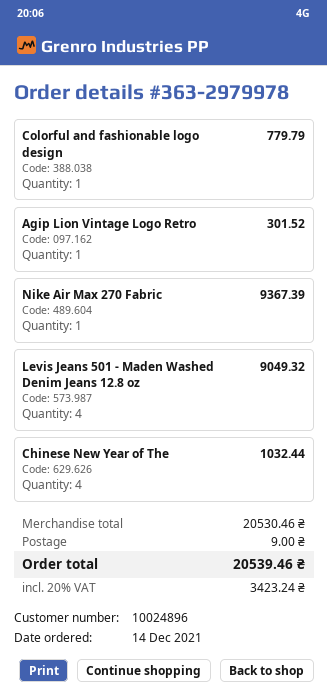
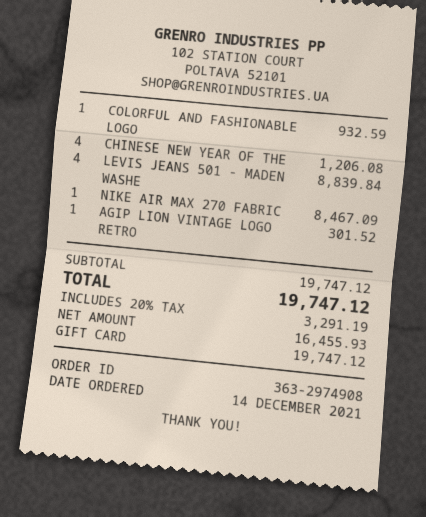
order number: 363-2979978 -> 363-2974908
Colorful and fashionable logo design: 1 for 779.79 -> 1 for 932.59
Nike Air Max 270 Fabric: 1 for 9367.39 -> 1 for 8467.09
Levis Jeans 501 - Maden Washed Denim Jeans 12.8 oz: 4 for 9049.32 -> 4 for 8839.84
Chinese New Year of The: 4 for 1032.44 -> 4 for 1206.08
subtotal: 20530.46 -> 19747.12
shipping: 9.00 -> none
tax: 20% = 3423.24 -> 20% = 3291.19
total: 20539.46 -> 19747.12

